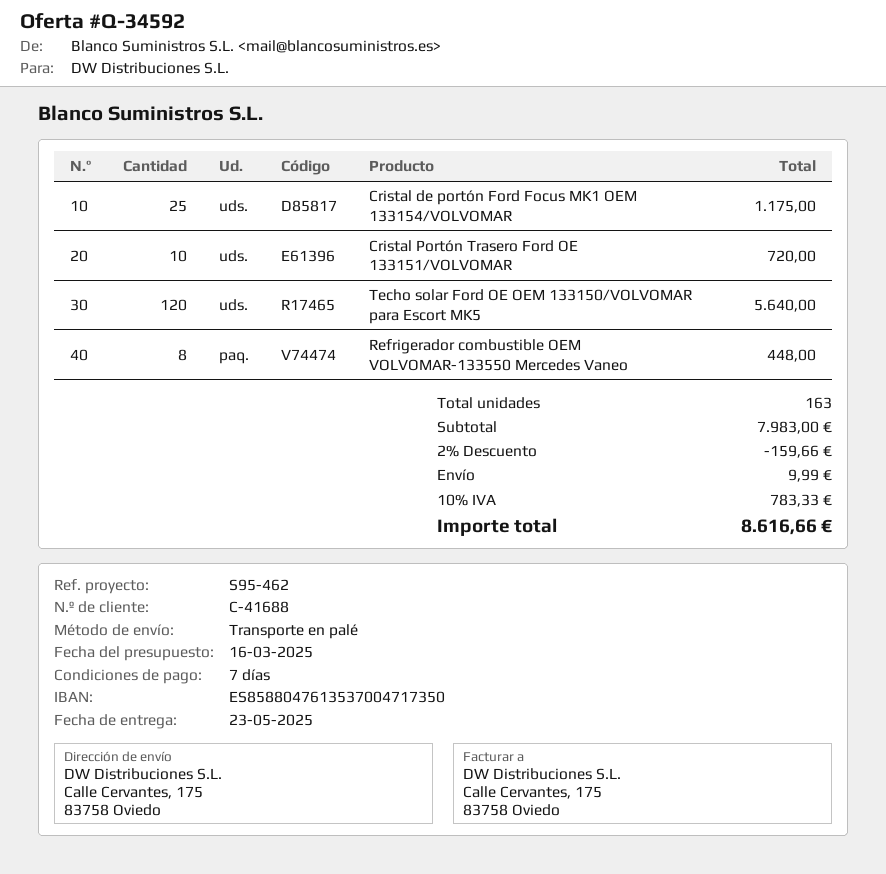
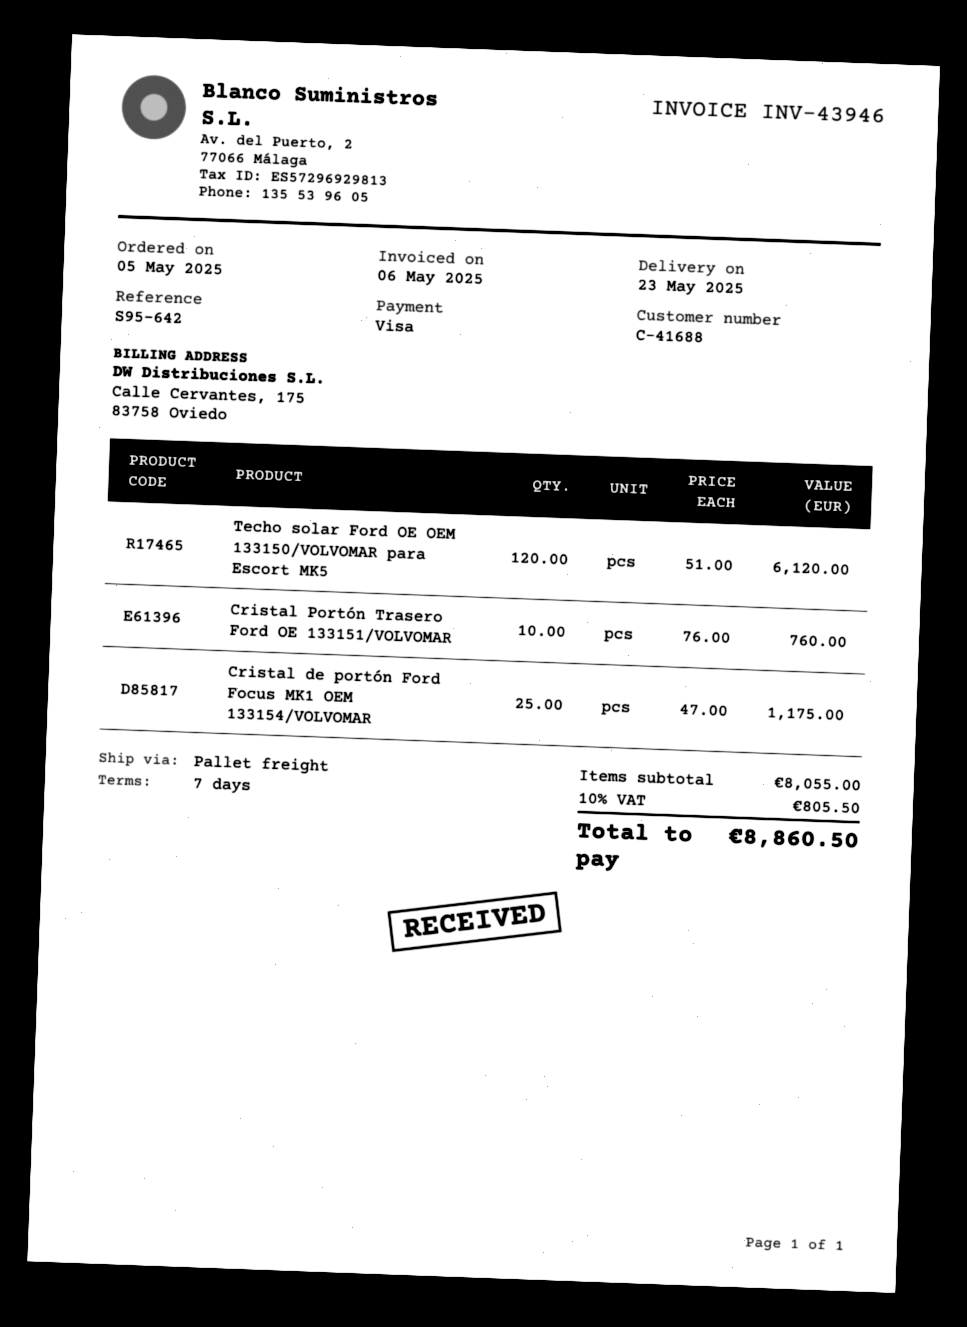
reference: S95-462 -> S95-642
Cristal Portón Trasero Ford OE 133151/VOLVOMAR: 10 for 720.00 -> 10 for 760.00
Techo solar Ford OE OEM 133150/VOLVOMAR para Escort MK5: 120 for 5640.00 -> 120 for 6120.00
Refrigerador combustible OEM VOLVOMAR-133550 Mercedes Vaneo: 8 for 448.00 -> none
subtotal: 7983.00 -> 8055.00
discount: 2% = 159.66 -> none
shipping: 9.99 -> none
tax: 10% = 783.33 -> 10% = 805.50
total: 8616.66 -> 8860.50

